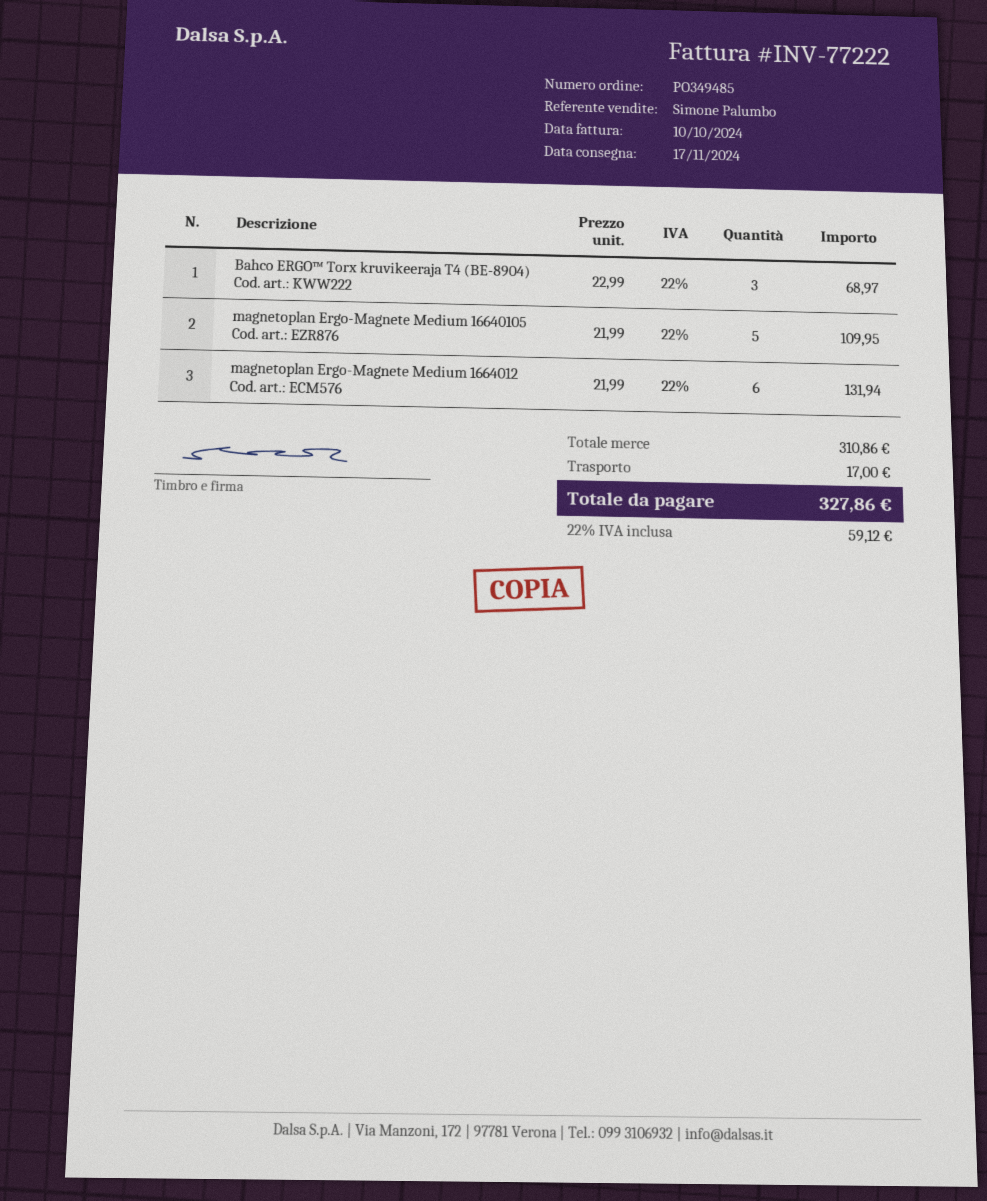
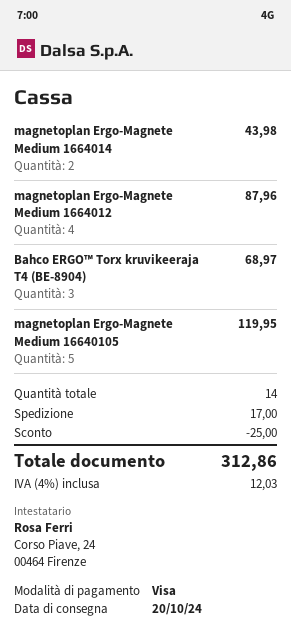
delivery date: 2024-11-17 -> 2024-10-20
magnetoplan Ergo-Magnete Medium 16640105: 5 for 109.95 -> 5 for 119.95
magnetoplan Ergo-Magnete Medium 1664012: 6 for 131.94 -> 4 for 87.96
magnetoplan Ergo-Magnete Medium 1664014: none -> 2 for 43.98
discount: none -> 25.00
tax: 22% = 59.12 -> 4% = 12.03
total: 327.86 -> 312.86

